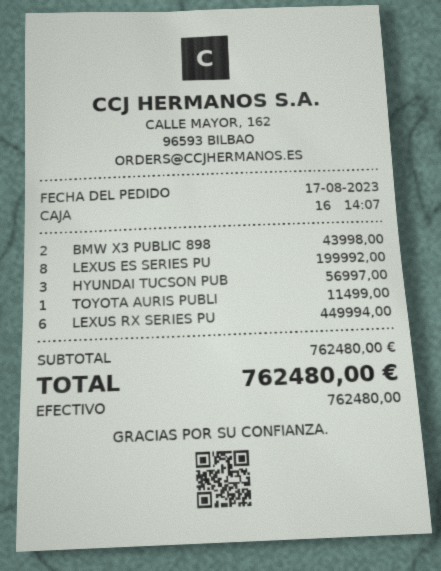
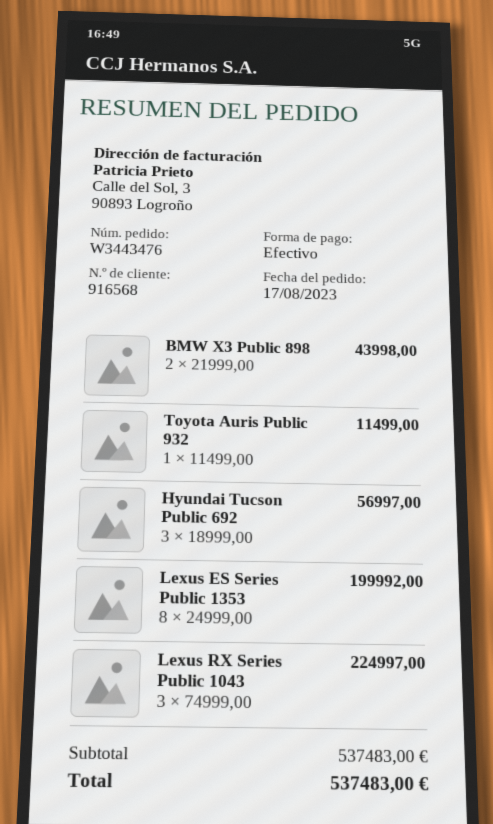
LEXUS RX SERIES PU: 6 for 449994.00 -> 3 for 224997.00
subtotal: 762480.00 -> 537483.00
total: 762480.00 -> 537483.00

